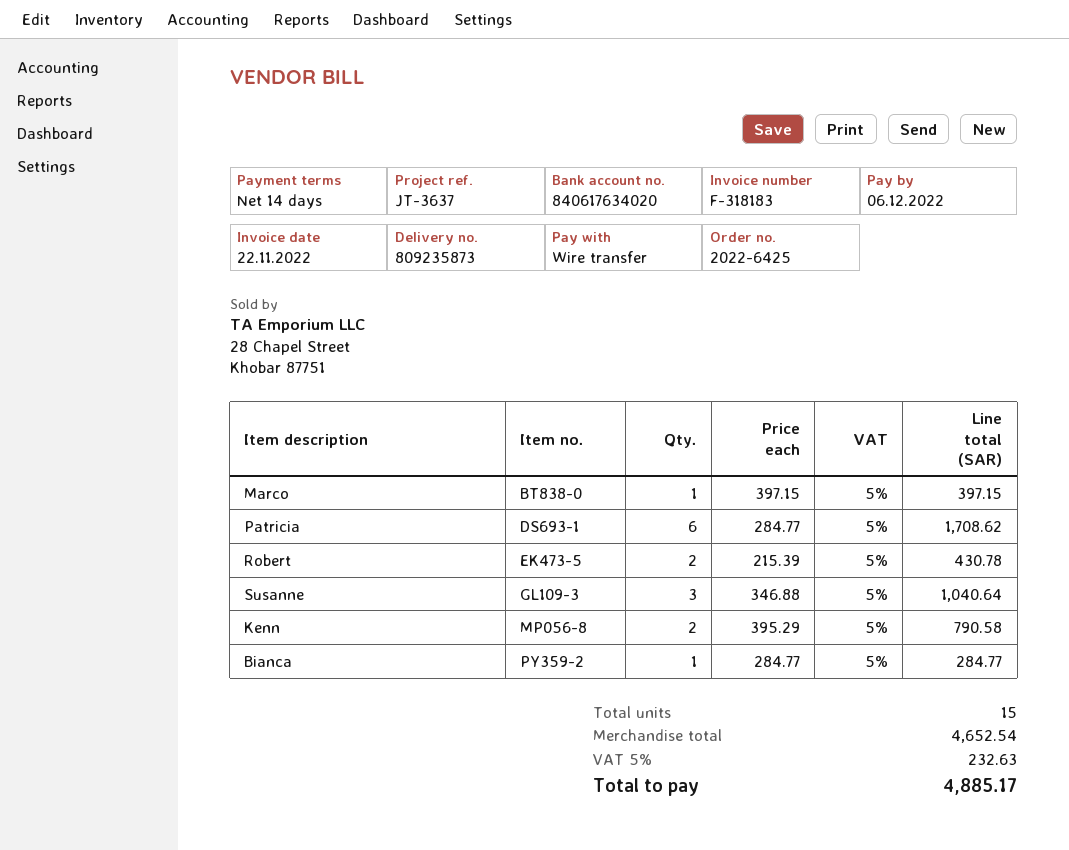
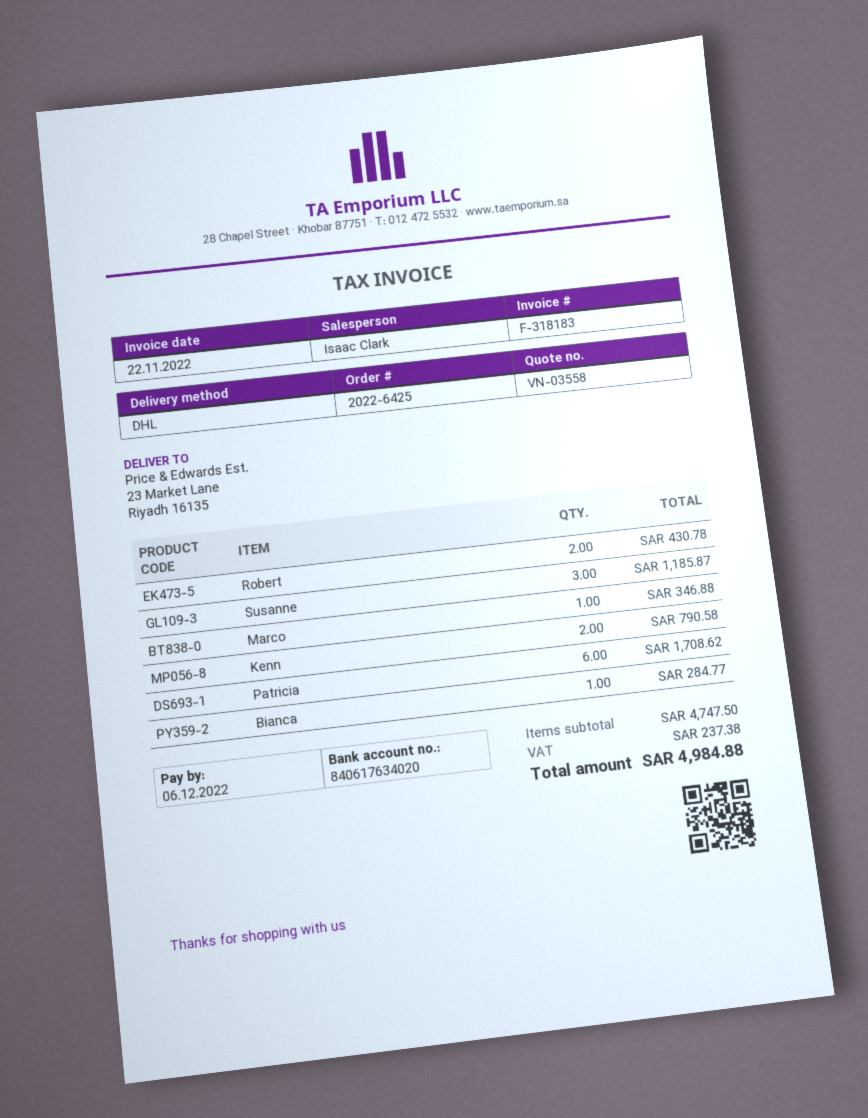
Marco: 1 for 397.15 -> 1 for 346.88
Susanne: 3 for 1040.64 -> 3 for 1185.87
subtotal: 4652.54 -> 4747.50
tax: 232.63 -> 237.38
total: 4885.17 -> 4984.88

